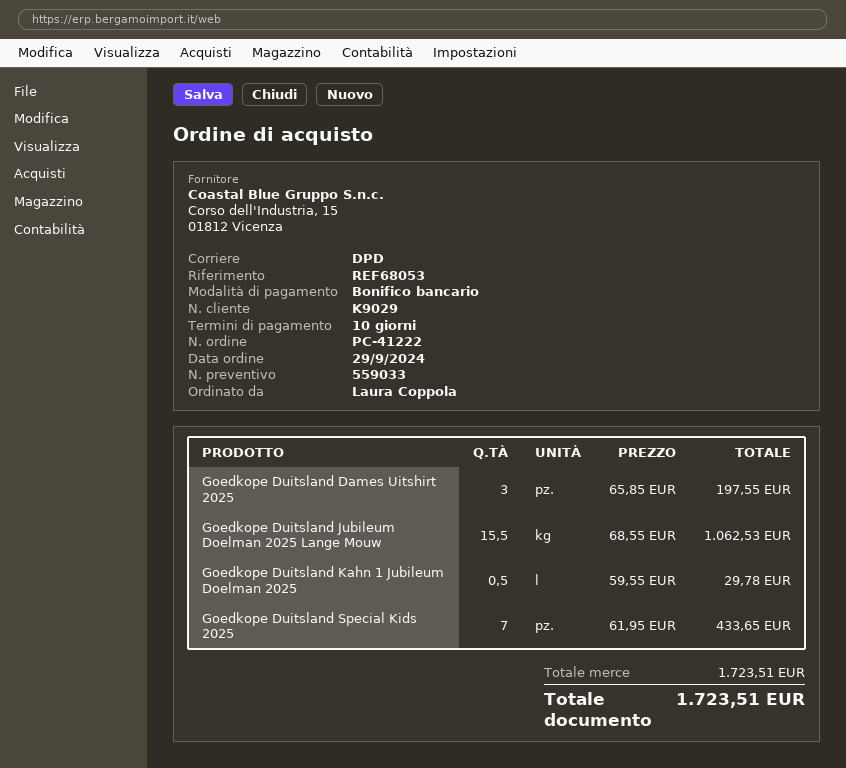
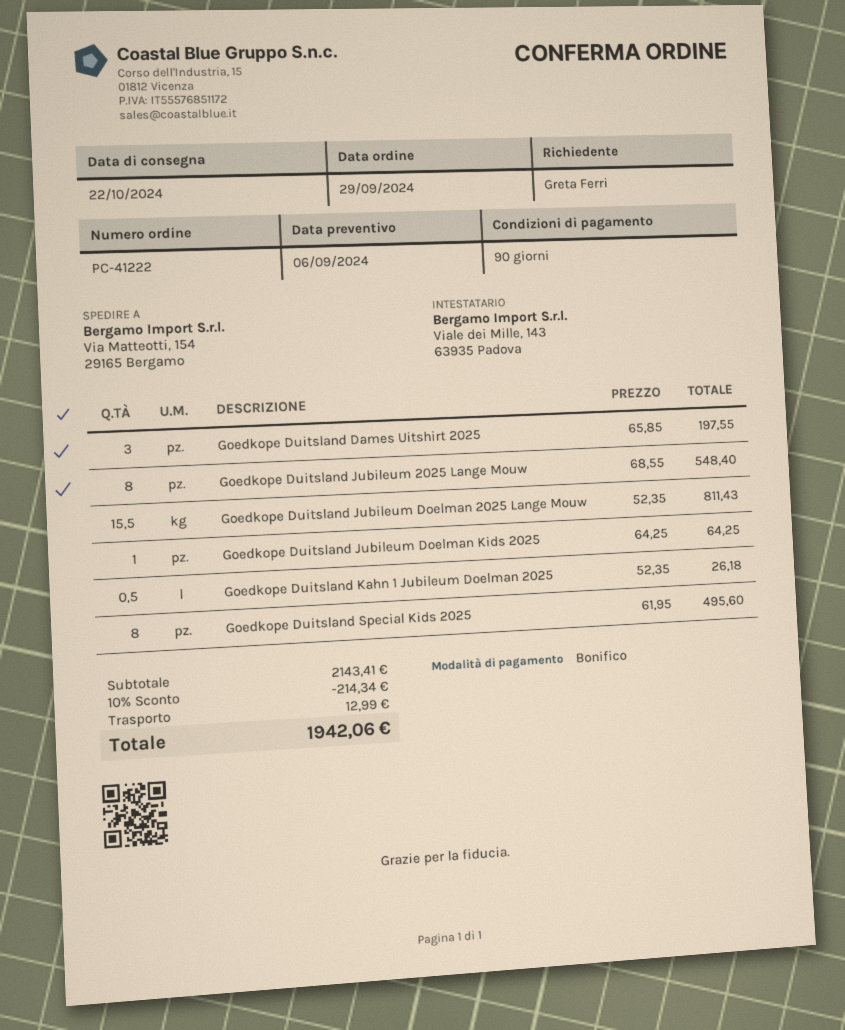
payment terms: 10 days -> 90 days
ordered by: Laura Coppola -> Greta Ferri
Goedkope Duitsland Jubileum Doelman 2025 Lange Mouw: 15.5 x 68.55 = 1062.53 -> 15.5 x 52.35 = 811.43
Goedkope Duitsland Kahn 1 Jubileum Doelman 2025: 0.5 x 59.55 = 29.78 -> 0.5 x 52.35 = 26.18
Goedkope Duitsland Special Kids 2025: 7 x 61.95 = 433.65 -> 8 x 61.95 = 495.60
Goedkope Duitsland Jubileum 2025 Lange Mouw: none -> 8 x 68.55 = 548.40
Goedkope Duitsland Jubileum Doelman Kids 2025: none -> 1 x 64.25 = 64.25
subtotal: 1723.51 -> 2143.41
discount: none -> 10% = 214.34
shipping: none -> 12.99
total: 1723.51 -> 1942.06

